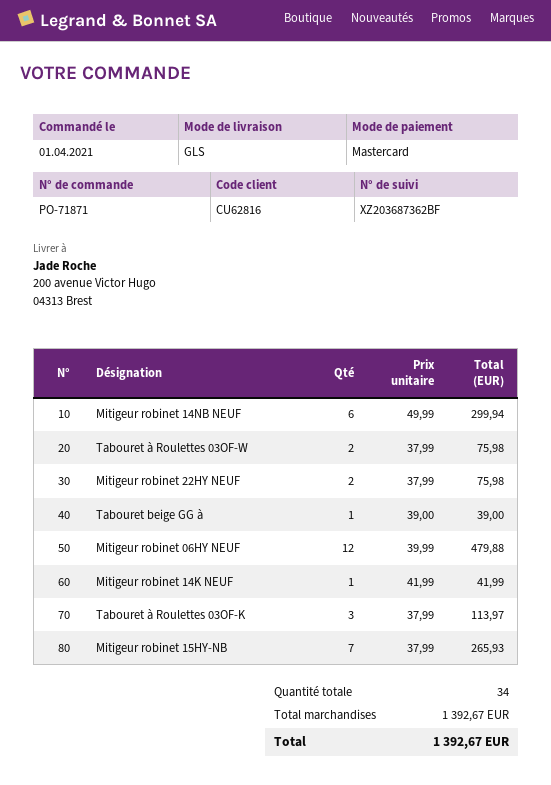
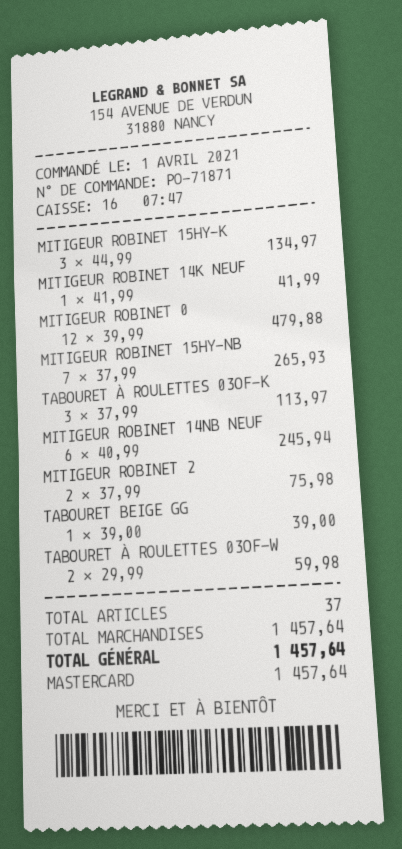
Mitigeur robinet 14NB NEUF: 6 x 49.99 = 299.94 -> 6 x 40.99 = 245.94
Tabouret à Roulettes 03OF-W: 2 x 37.99 = 75.98 -> 2 x 29.99 = 59.98
MITIGEUR ROBINET 15HY-K: none -> 3 x 44.99 = 134.97
total quantity: 34 -> 37
subtotal: 1392.67 -> 1457.64
total: 1392.67 -> 1457.64

